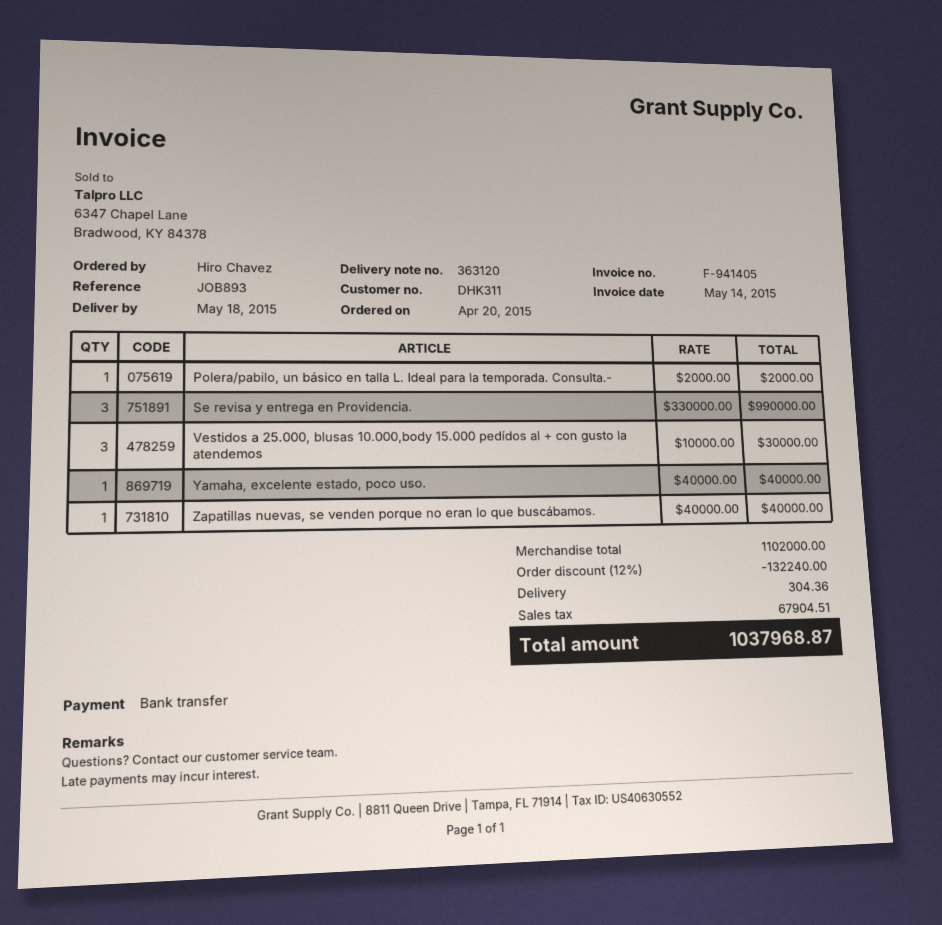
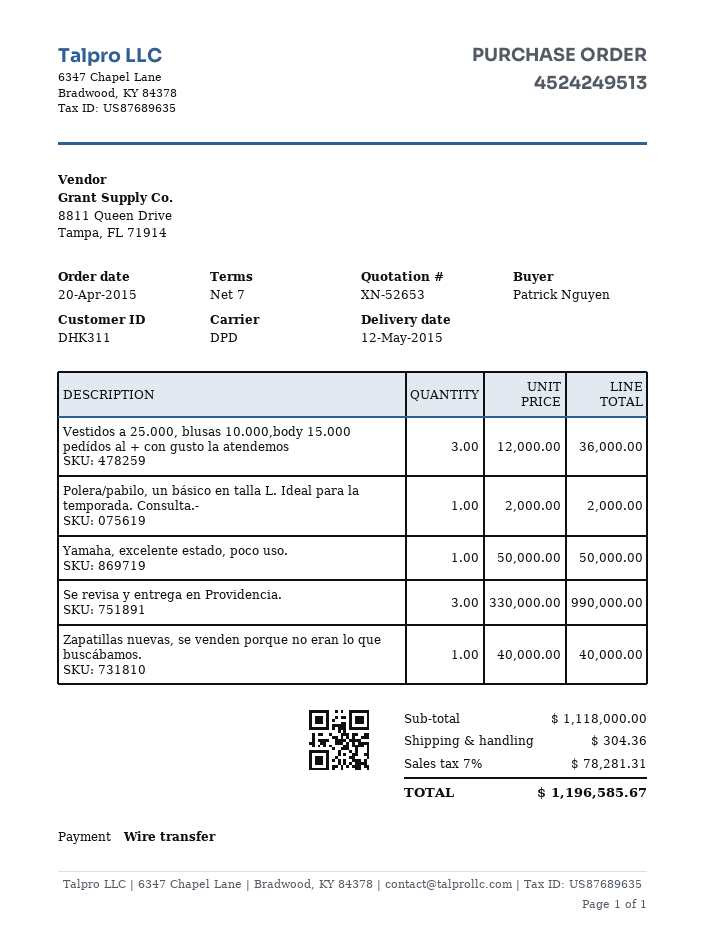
delivery date: 2015-05-18 -> 2015-05-12
ordered by: Hiro Chavez -> Patrick Nguyen
Vestidos a 25.000, blusas 10.000,body 15.000 pedídos al + con gusto la atendemos: 3 x 10000.00 = 30000.00 -> 3 x 12000.00 = 36000.00
Yamaha, excelente estado, poco uso.: 1 x 40000.00 = 40000.00 -> 1 x 50000.00 = 50000.00
subtotal: 1102000.00 -> 1118000.00
discount: 12% = 132240.00 -> none
tax: 67904.51 -> 78281.31
total: 1037968.87 -> 1196585.67

